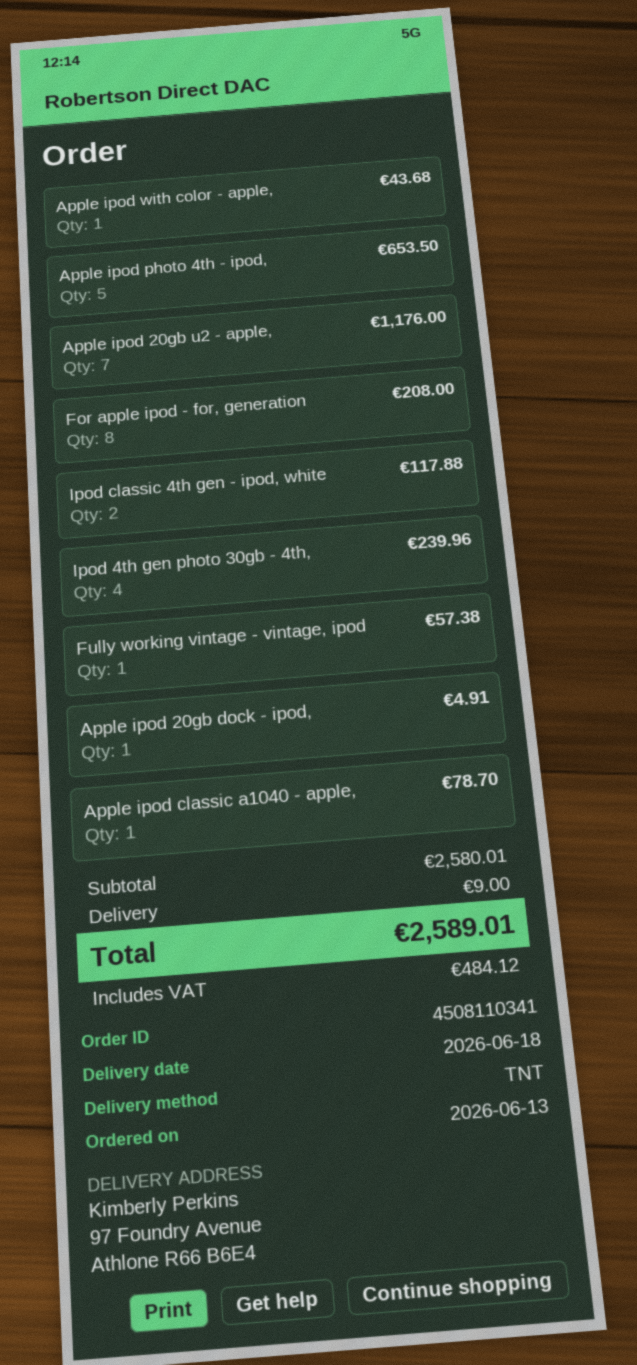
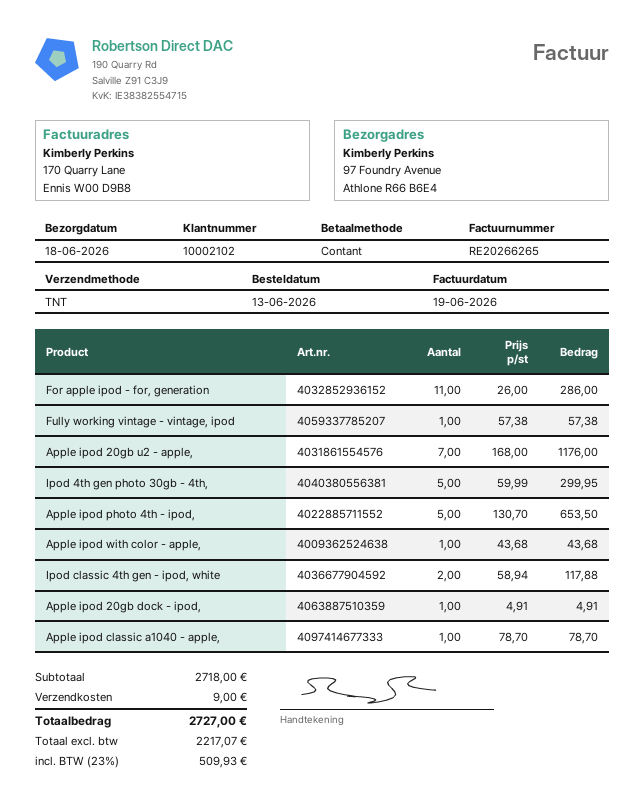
For apple ipod - for, generation: 8 for 208.00 -> 11 for 286.00
Ipod 4th gen photo 30gb - 4th,: 4 for 239.96 -> 5 for 299.95
subtotal: 2580.01 -> 2718.00
tax: 484.12 -> 509.93
total: 2589.01 -> 2727.00

